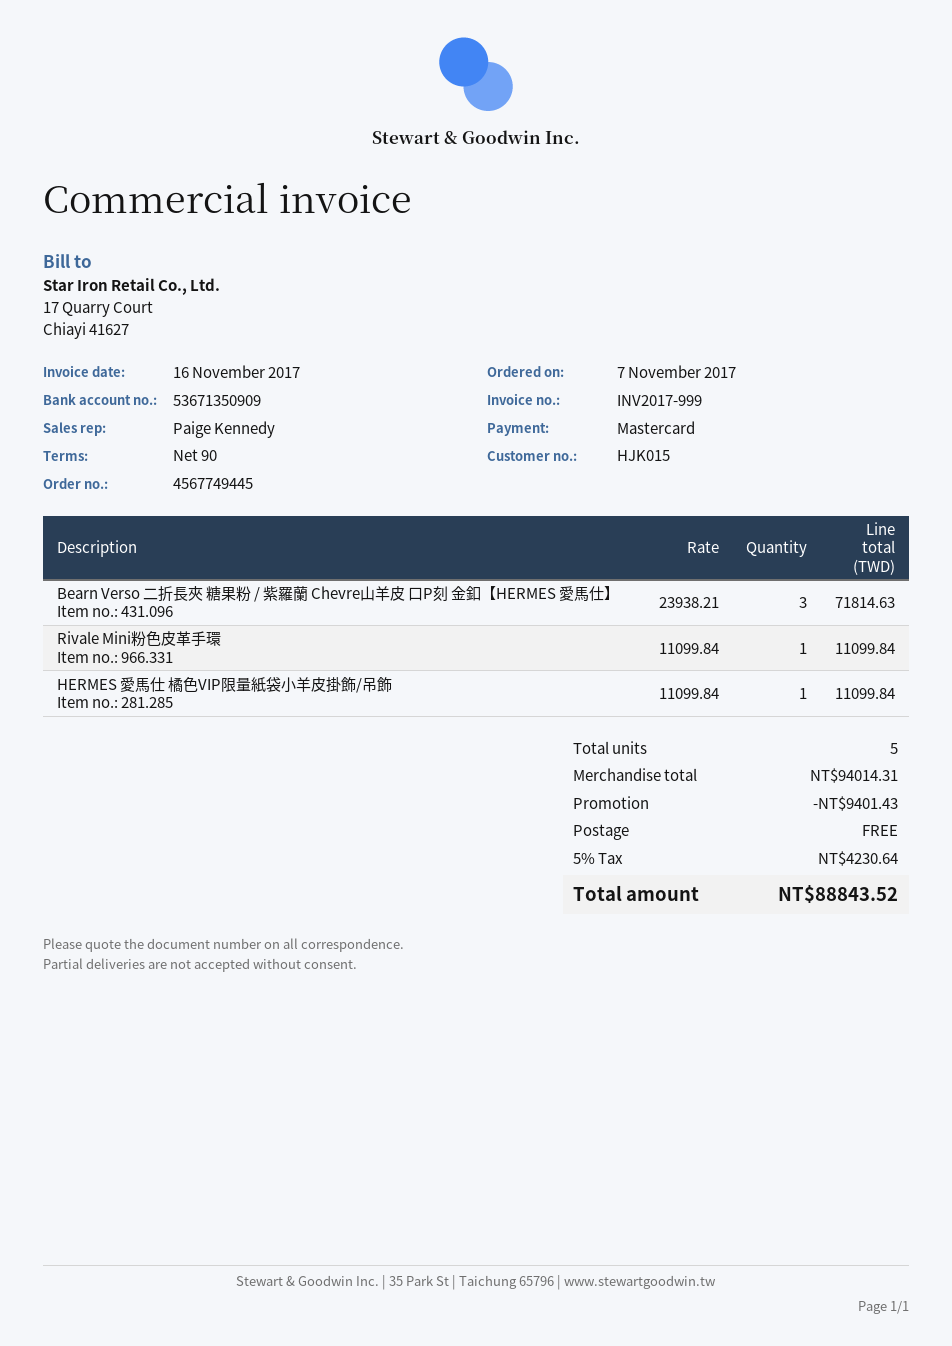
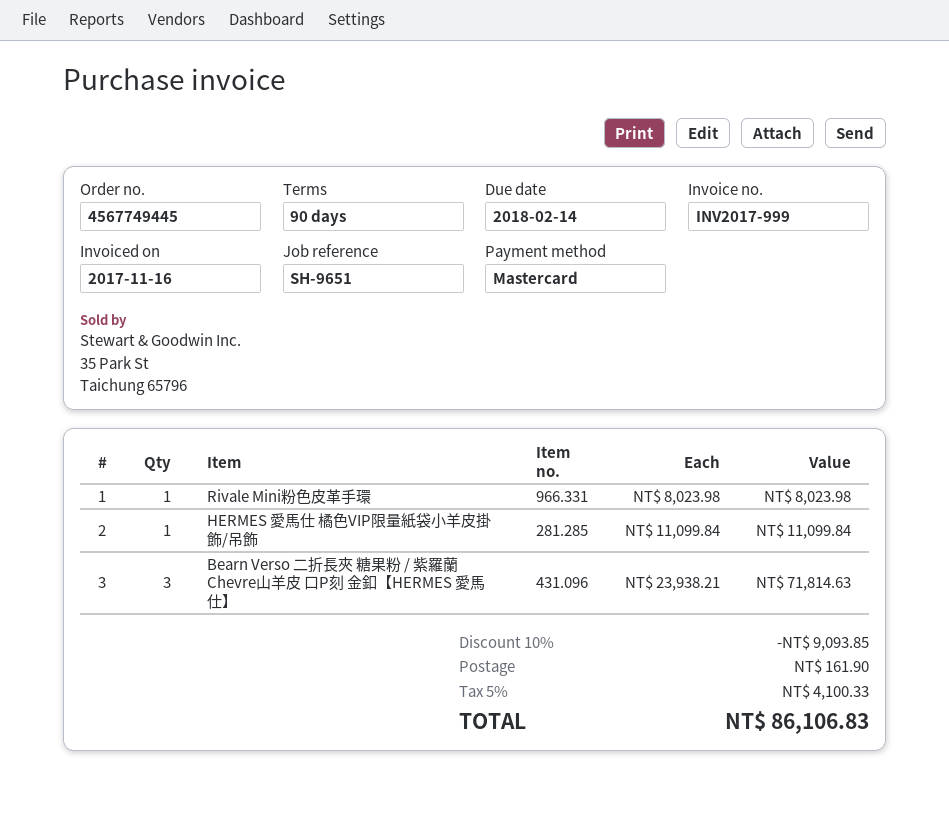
Rivale Mini粉色皮革手環: 1 x 11099.84 = 11099.84 -> 1 x 8023.98 = 8023.98
discount: 9401.43 -> 9093.85
shipping: 0.00 -> 161.90
tax: 5% = 4230.64 -> 5% = 4100.33
total: 88843.52 -> 86106.83

